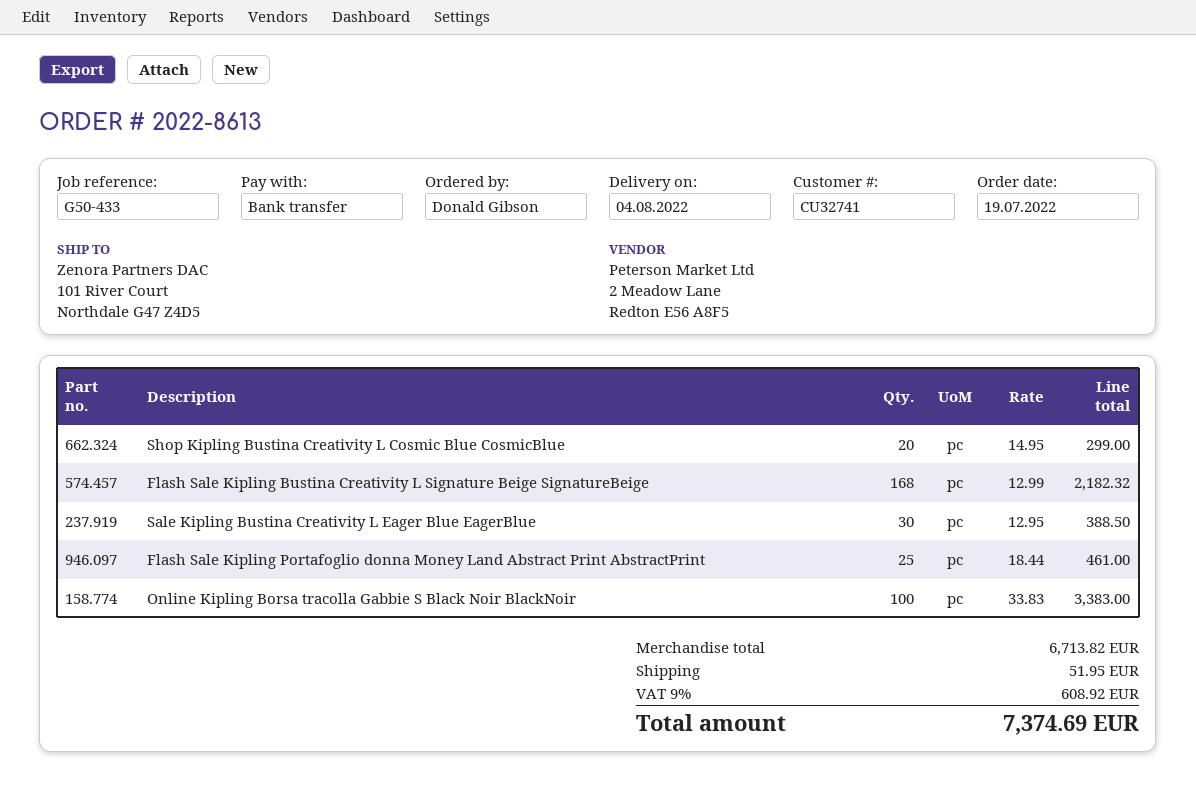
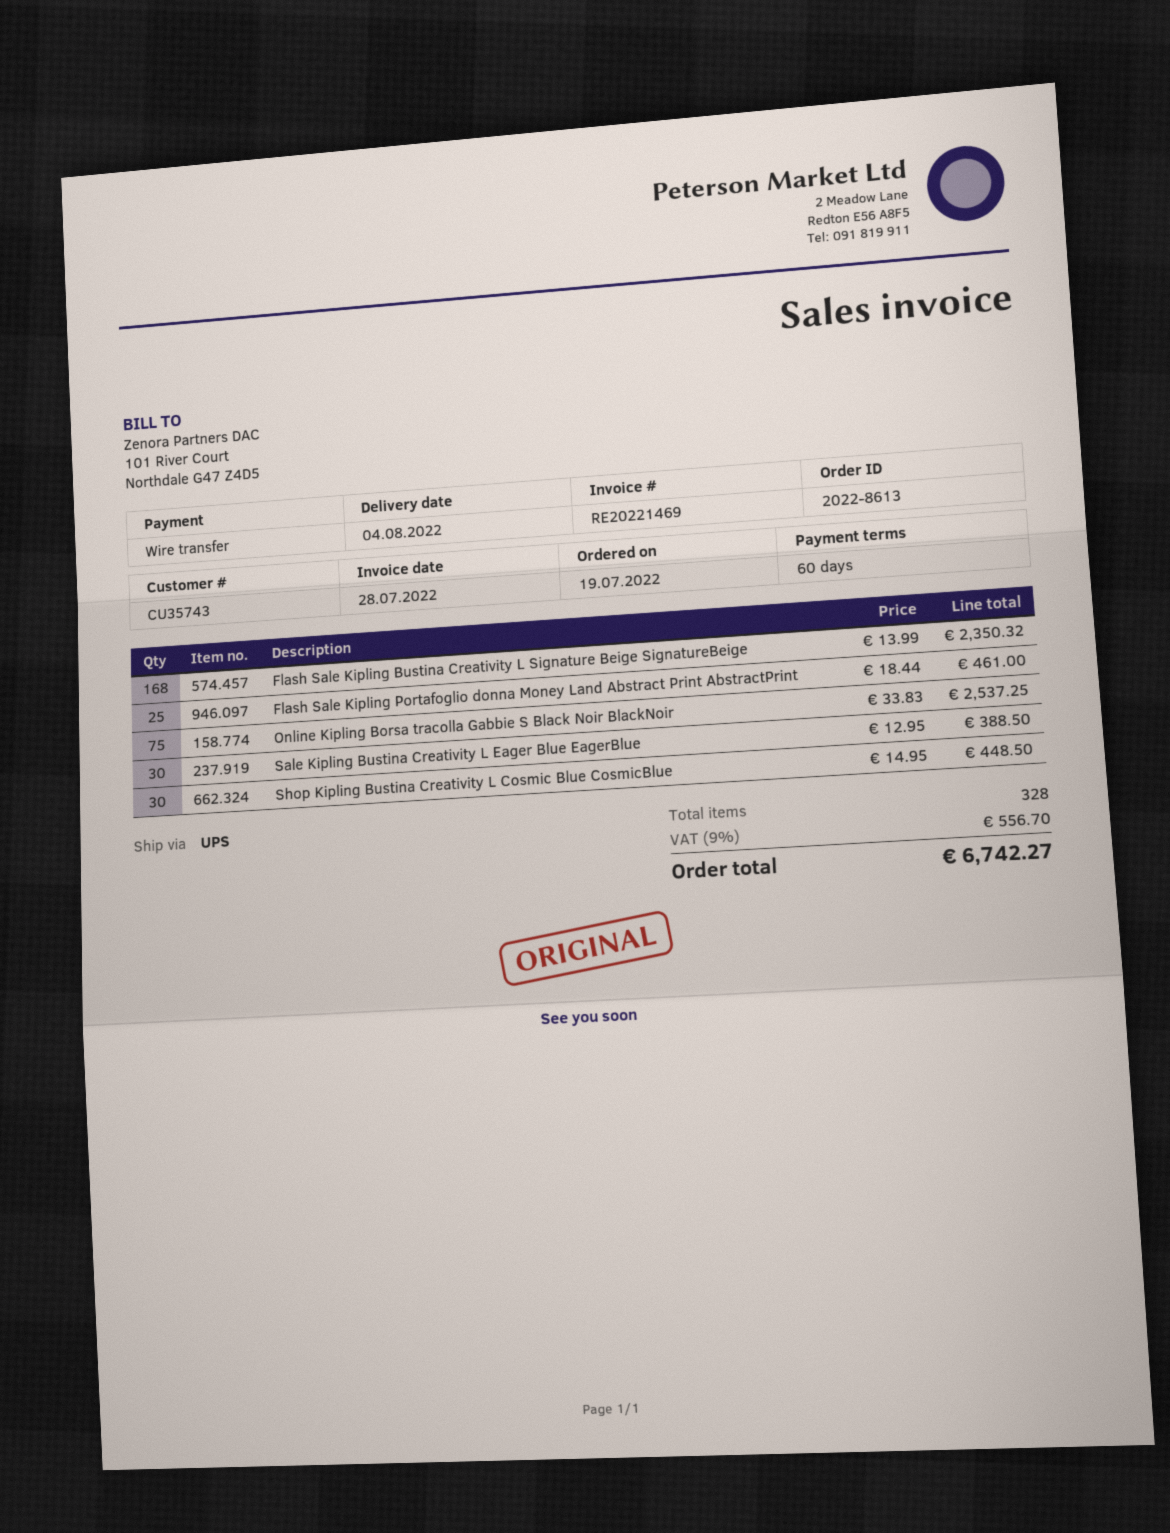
customer number: CU32741 -> CU35743
Shop Kipling Bustina Creativity L Cosmic Blue CosmicBlue: 20 x 14.95 = 299.00 -> 30 x 14.95 = 448.50
Flash Sale Kipling Bustina Creativity L Signature Beige SignatureBeige: 168 x 12.99 = 2182.32 -> 168 x 13.99 = 2350.32
Online Kipling Borsa tracolla Gabbie S Black Noir BlackNoir: 100 x 33.83 = 3383.00 -> 75 x 33.83 = 2537.25
shipping: 51.95 -> none
tax: 9% = 608.92 -> 9% = 556.70
total: 7374.69 -> 6742.27

